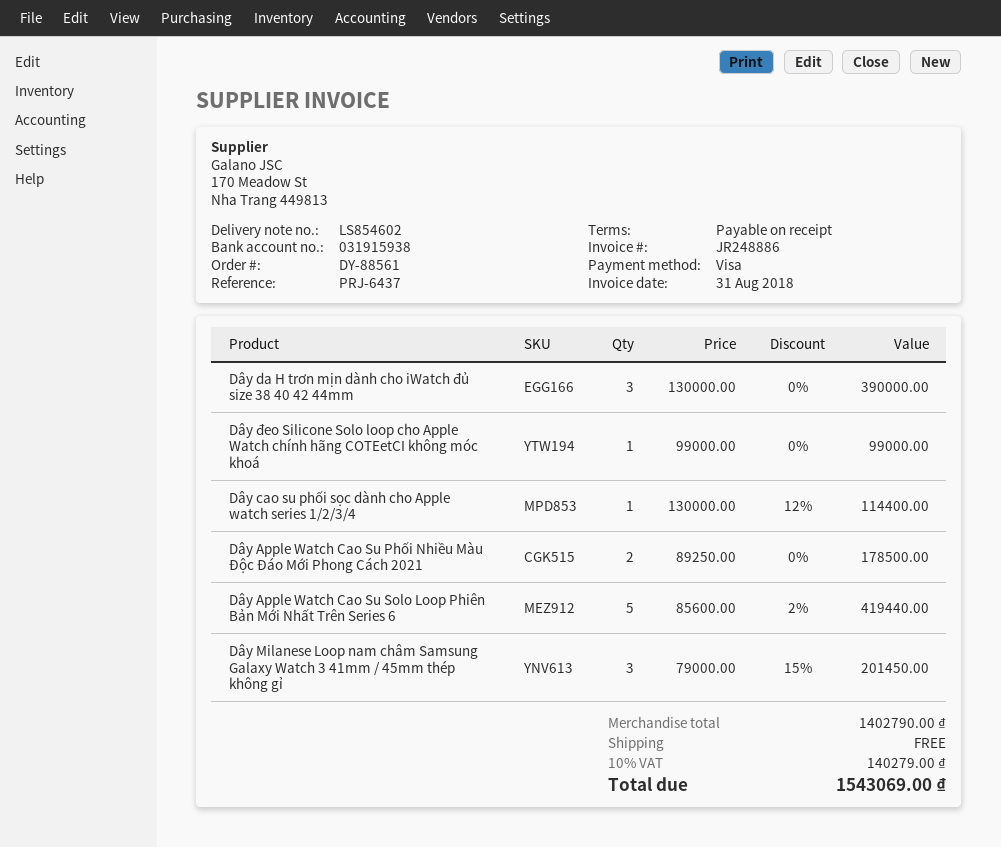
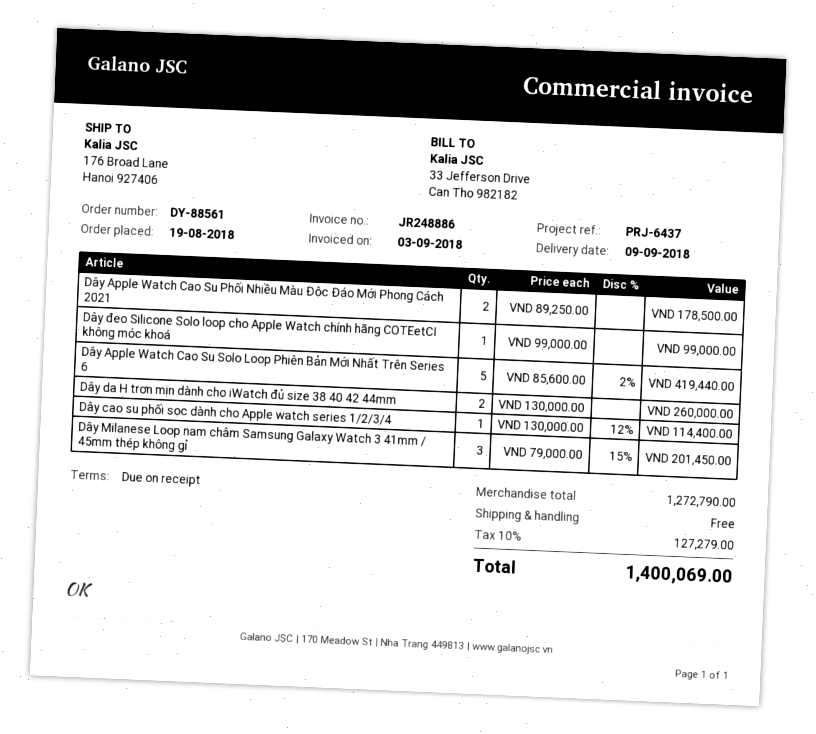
invoice date: 2018-08-31 -> 2018-09-03
Dây da H trơn mịn dành cho iWatch đủ size 38 40 42 44mm: 3 x 130000.00 = 390000.00 -> 2 x 130000.00 = 260000.00
subtotal: 1402790.00 -> 1272790.00
tax: 10% = 140279.00 -> 10% = 127279.00
total: 1543069.00 -> 1400069.00

